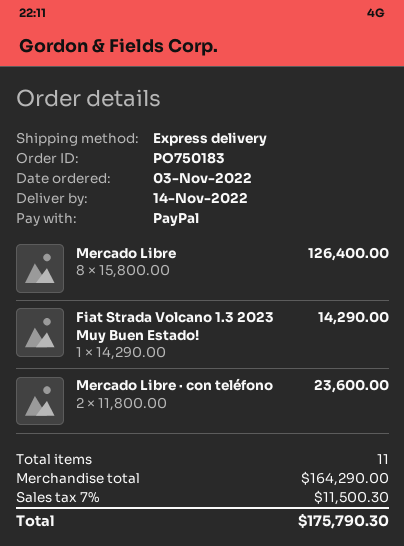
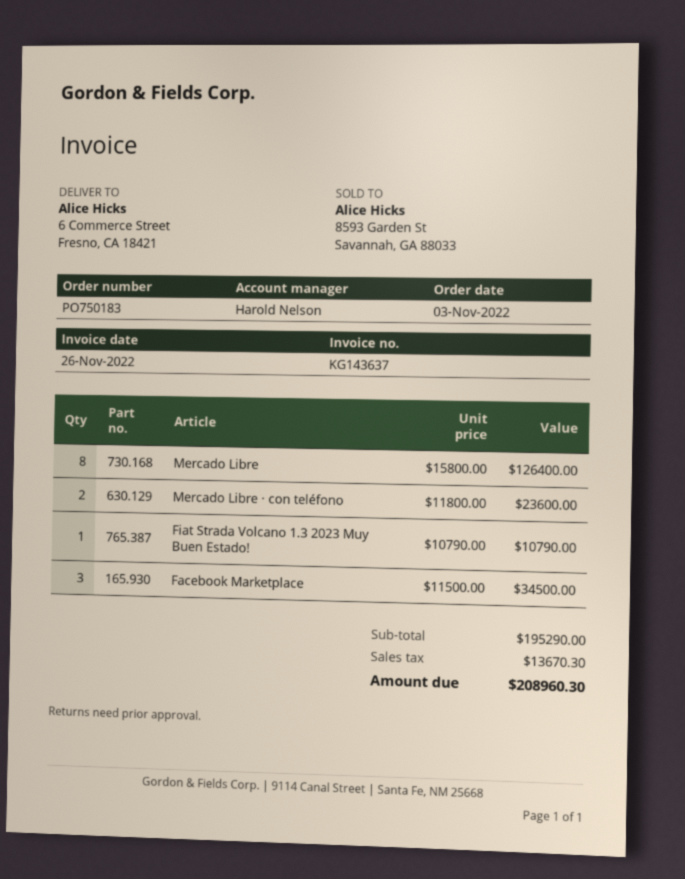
Fiat Strada Volcano 1.3 2023 Muy Buen Estado!: 1 x 14290.00 = 14290.00 -> 1 x 10790.00 = 10790.00
Facebook Marketplace: none -> 3 x 11500.00 = 34500.00
subtotal: 164290.00 -> 195290.00
tax: 11500.30 -> 13670.30
total: 175790.30 -> 208960.30

